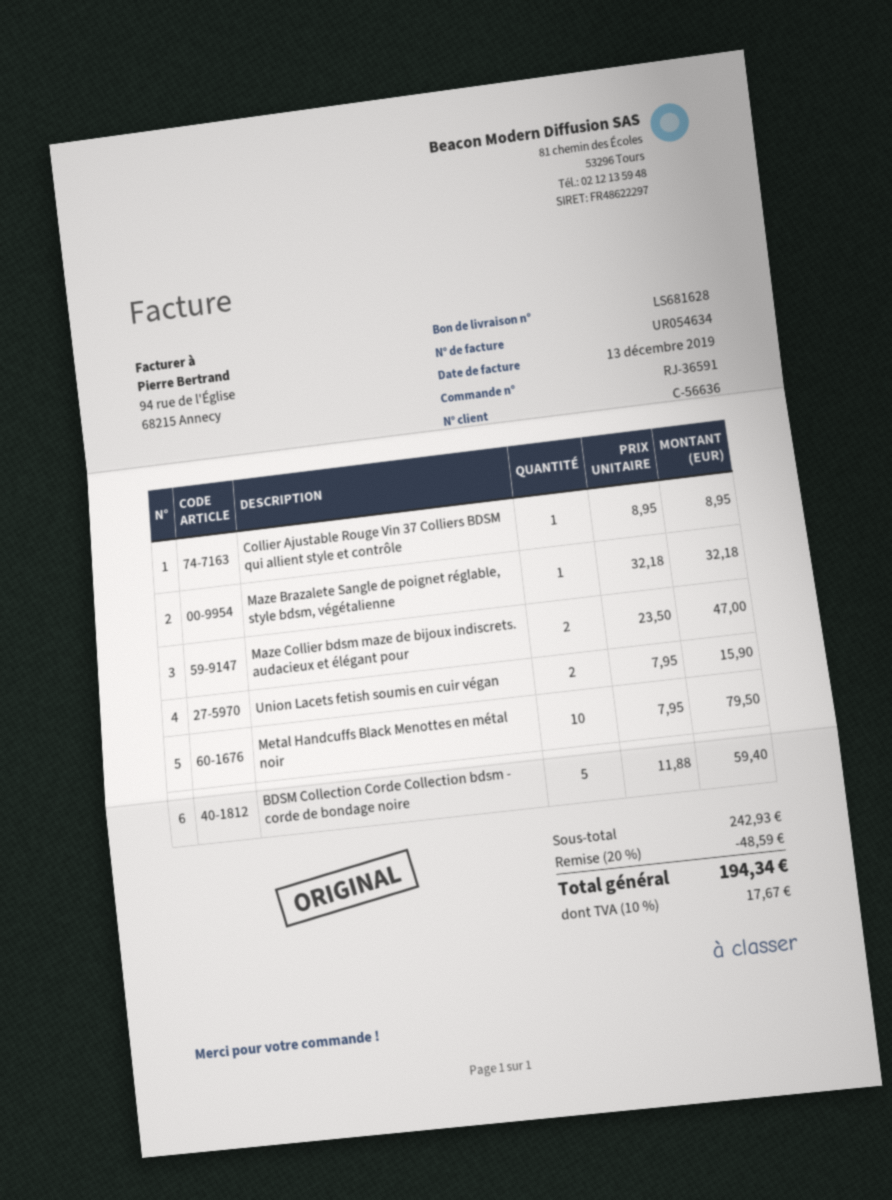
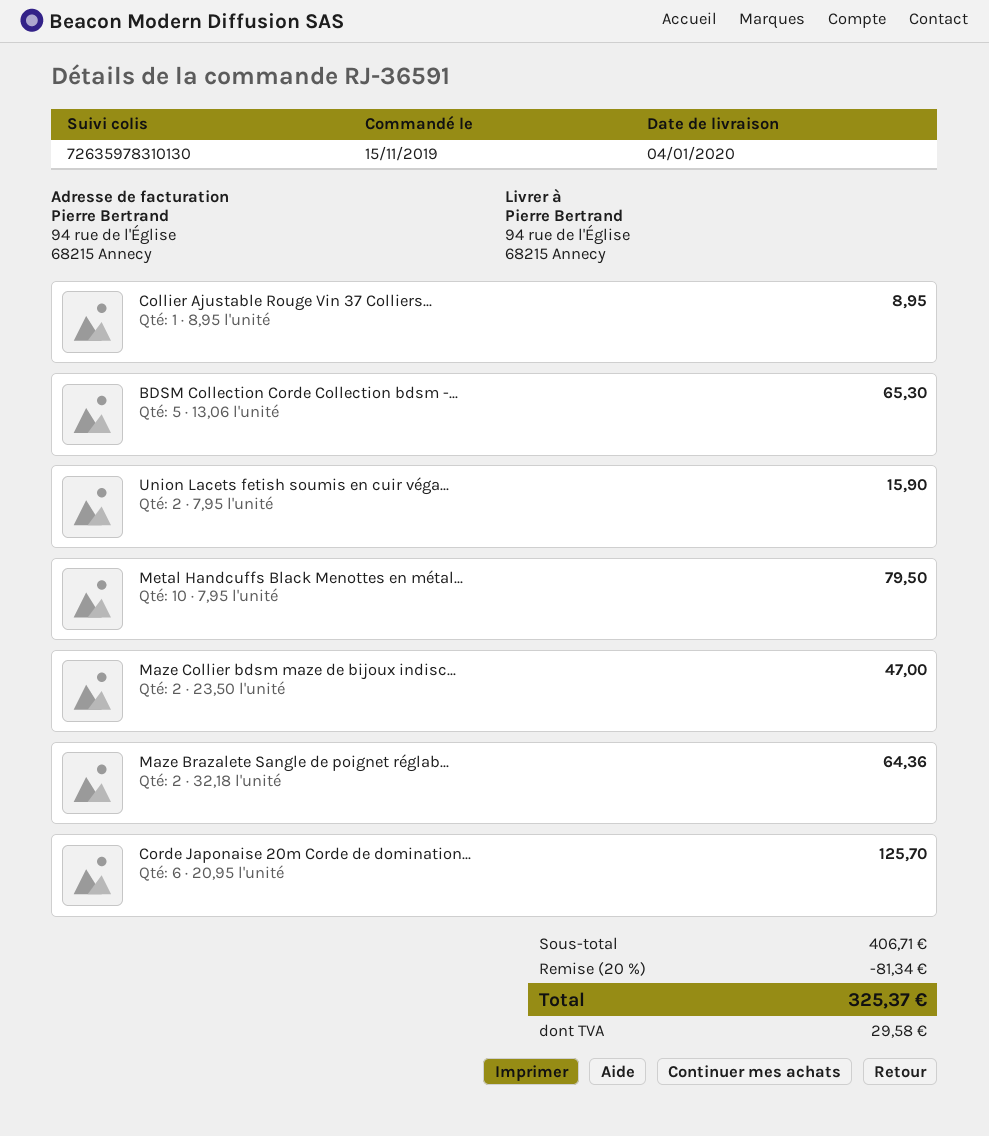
Maze Brazalete Sangle de poignet réglable, style bdsm, végétalienne: 1 x 32.18 = 32.18 -> 2 x 32.18 = 64.36
BDSM Collection Corde Collection bdsm - corde de bondage noire: 5 x 11.88 = 59.40 -> 5 x 13.06 = 65.30
Corde Japonaise 20m Corde de domination...: none -> 6 x 20.95 = 125.70
subtotal: 242.93 -> 406.71
discount: 20% = 48.59 -> 20% = 81.34
tax: 17.67 -> 29.58
total: 194.34 -> 325.37

